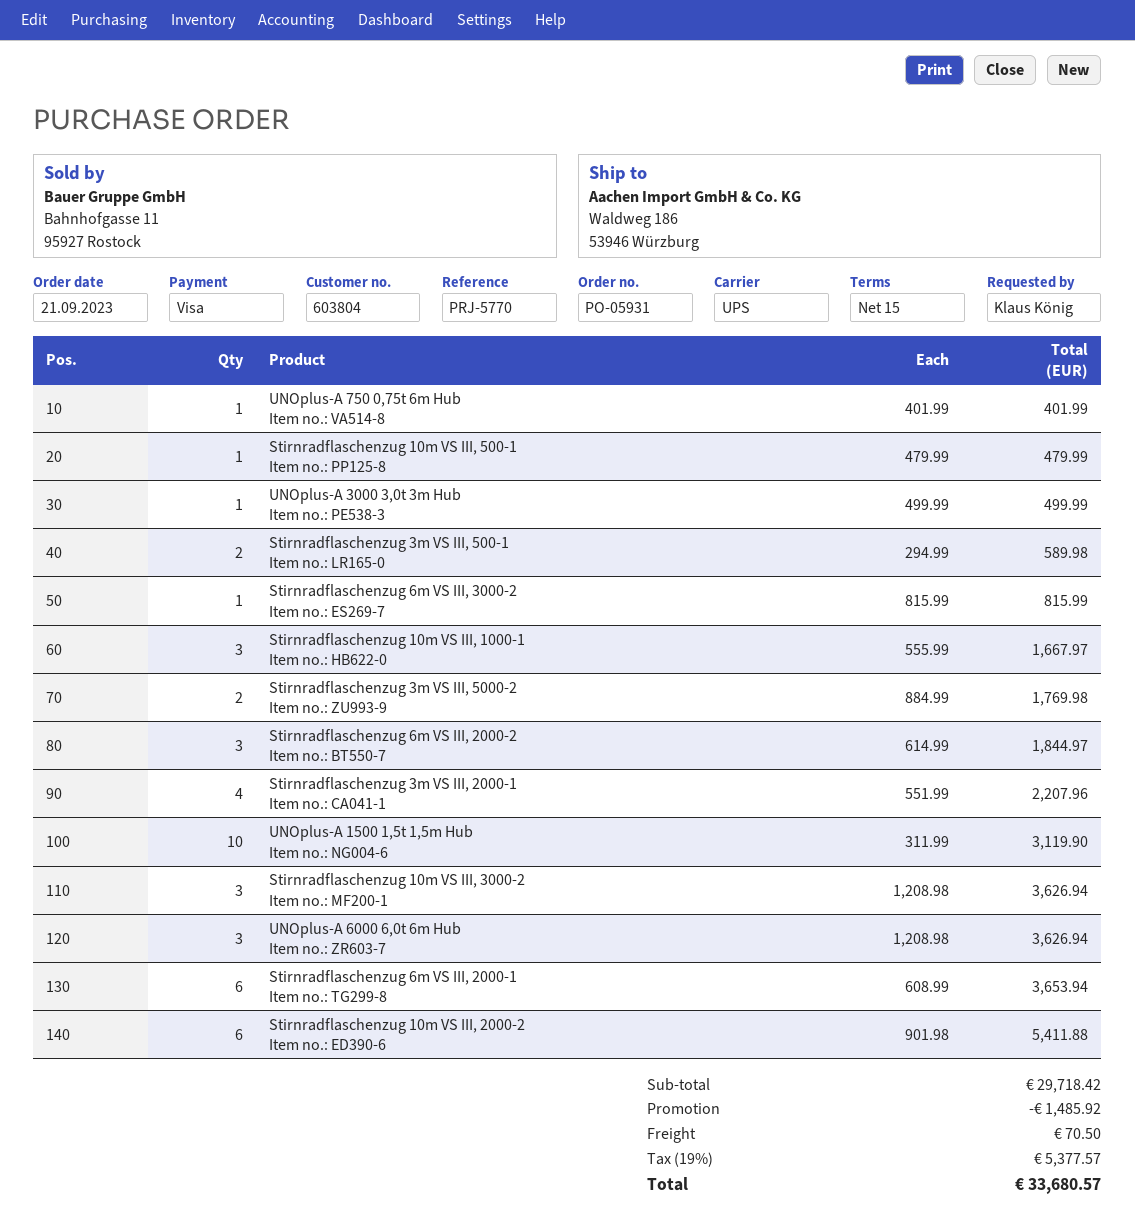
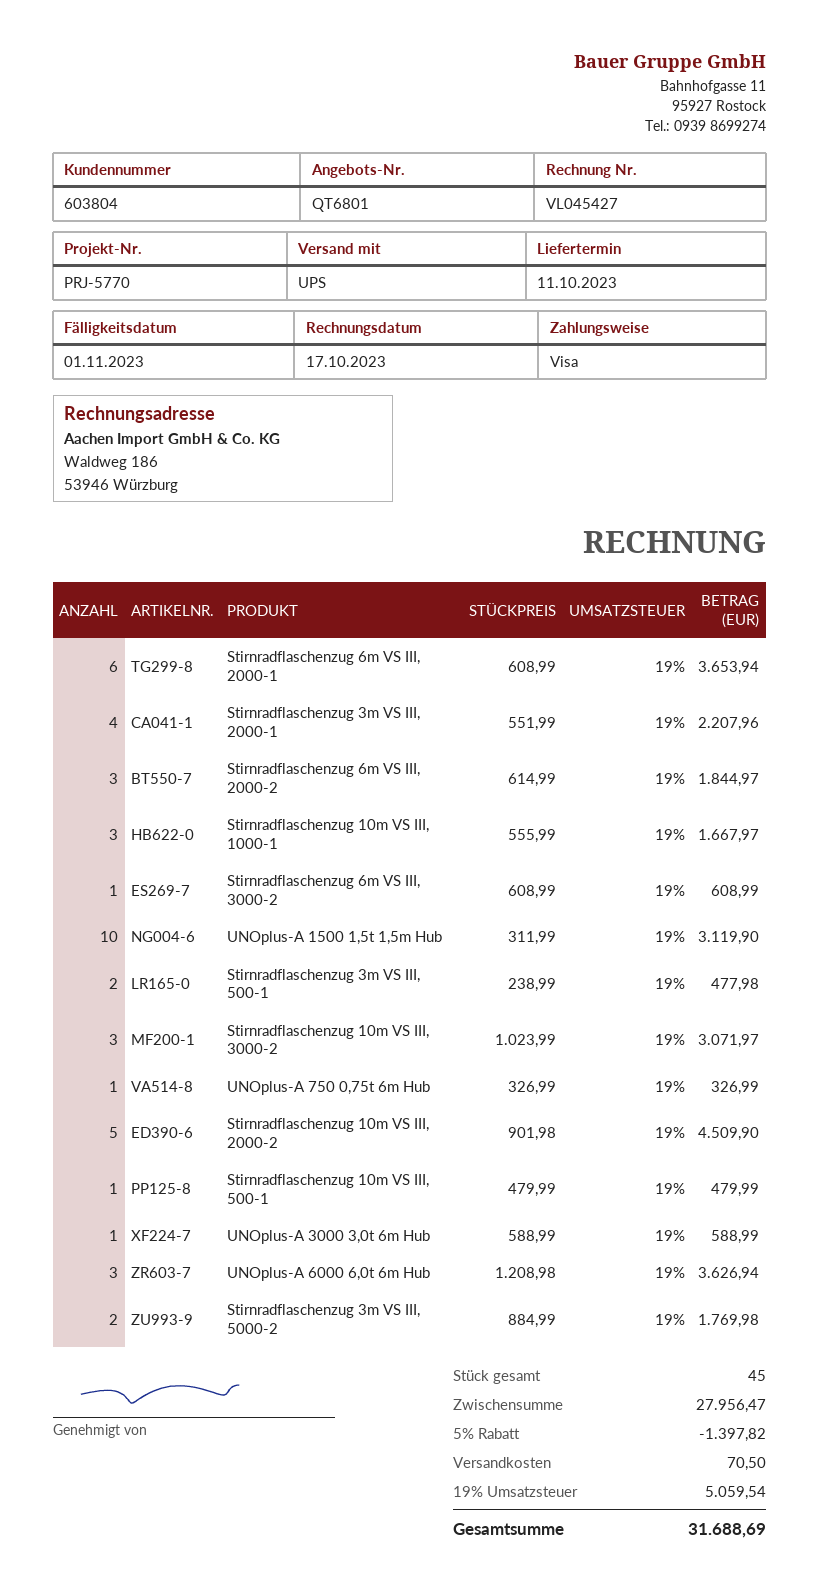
UNOplus-A 750 0,75t 6m Hub: 1 x 401.99 = 401.99 -> 1 x 326.99 = 326.99
UNOplus-A 3000 3,0t 3m Hub: 1 x 499.99 = 499.99 -> none
Stirnradflaschenzug 3m VS III, 500-1: 2 x 294.99 = 589.98 -> 2 x 238.99 = 477.98
Stirnradflaschenzug 6m VS III, 3000-2: 1 x 815.99 = 815.99 -> 1 x 608.99 = 608.99
Stirnradflaschenzug 10m VS III, 3000-2: 3 x 1208.98 = 3626.94 -> 3 x 1023.99 = 3071.97
Stirnradflaschenzug 10m VS III, 2000-2: 6 x 901.98 = 5411.88 -> 5 x 901.98 = 4509.90
UNOplus-A 3000 3,0t 6m Hub: none -> 1 x 588.99 = 588.99
subtotal: 29718.42 -> 27956.47
discount: 1485.92 -> 1397.82
tax: 19% = 5377.57 -> 19% = 5059.54
total: 33680.57 -> 31688.69

